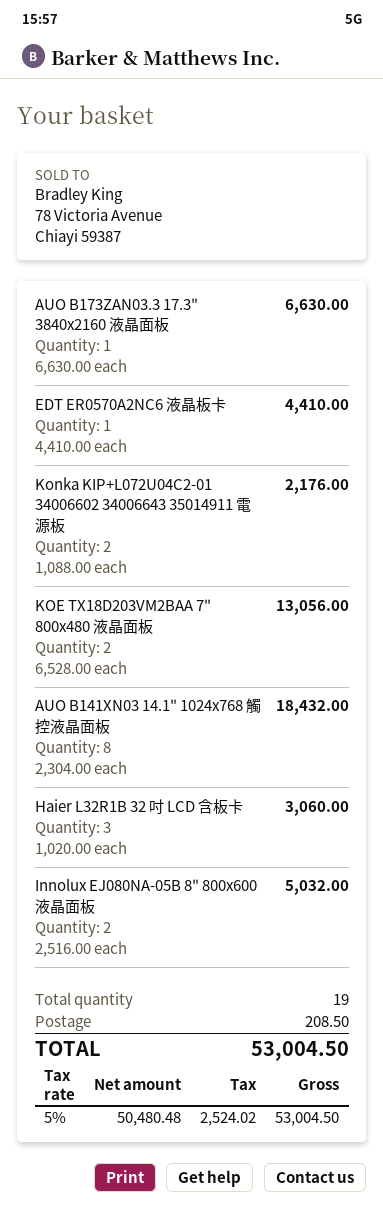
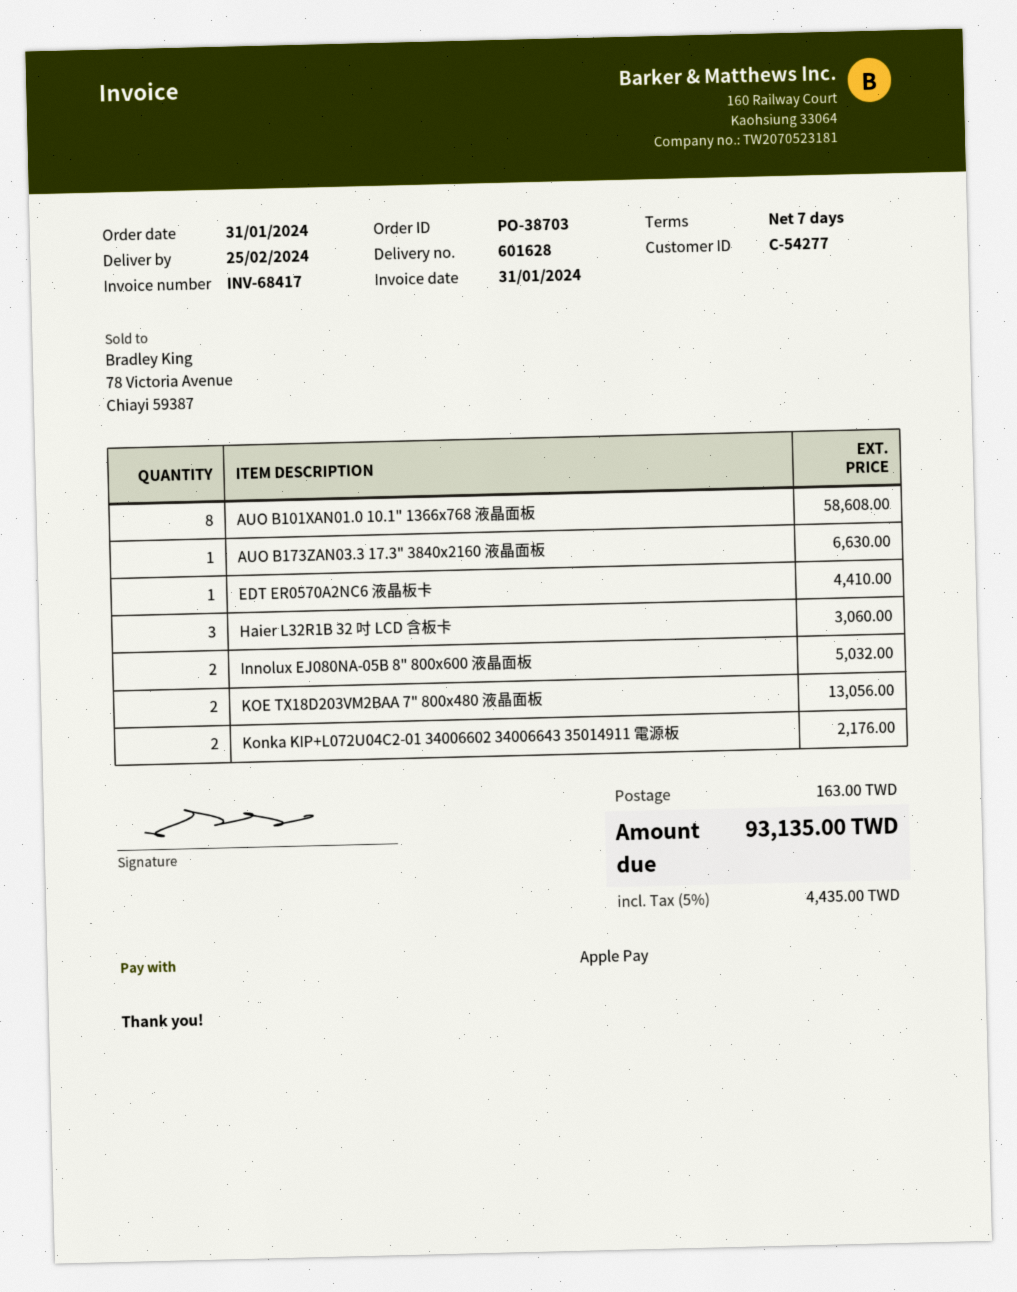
AUO B141XN03 14.1" 1024x768 觸控液晶面板: 8 for 18432.00 -> none
AUO B101XAN01.0 10.1" 1366x768 液晶面板: none -> 8 for 58608.00
shipping: 208.50 -> 163.00
tax: 5% = 2524.02 -> 5% = 4435.00
total: 53004.50 -> 93135.00

